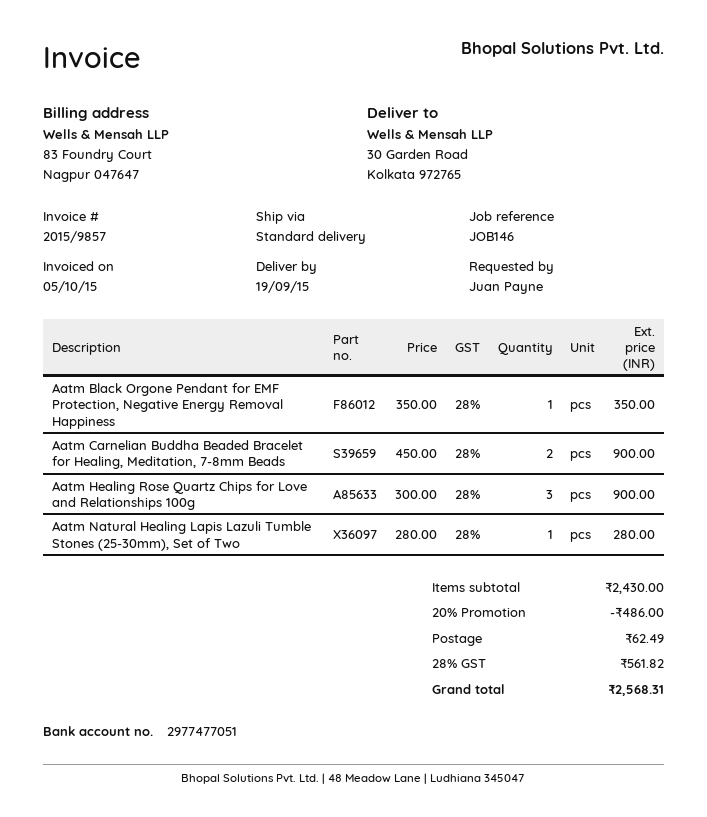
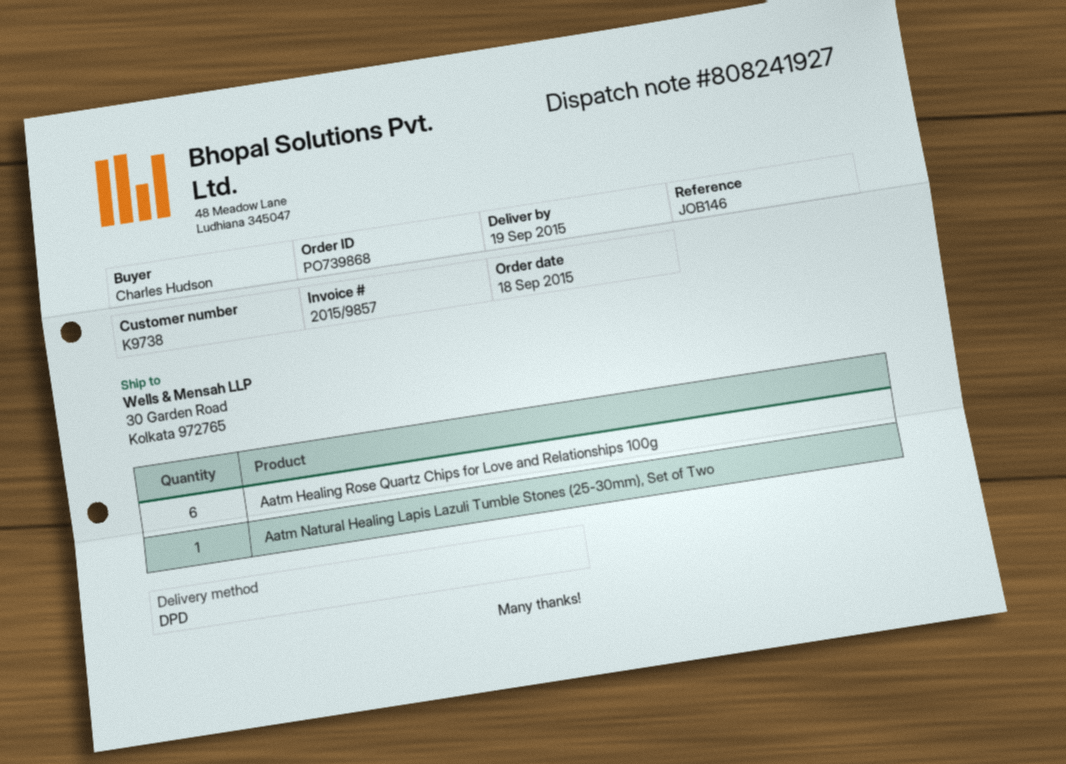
ordered by: Juan Payne -> Charles Hudson
shipping method: standard -> DPD
Aatm Black Orgone Pendant for EMF Protection, Negative Energy Removal Happiness: 1 -> none
Aatm Carnelian Buddha Beaded Bracelet for Healing, Meditation, 7-8mm Beads: 2 -> none
Aatm Healing Rose Quartz Chips for Love and Relationships 100g: 3 -> 6

